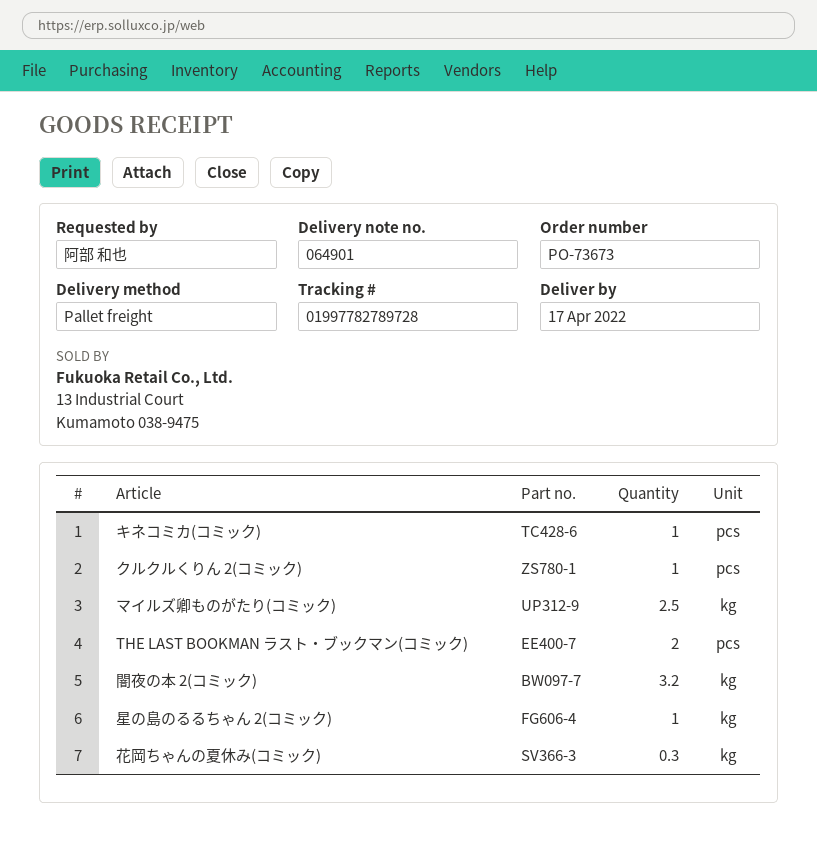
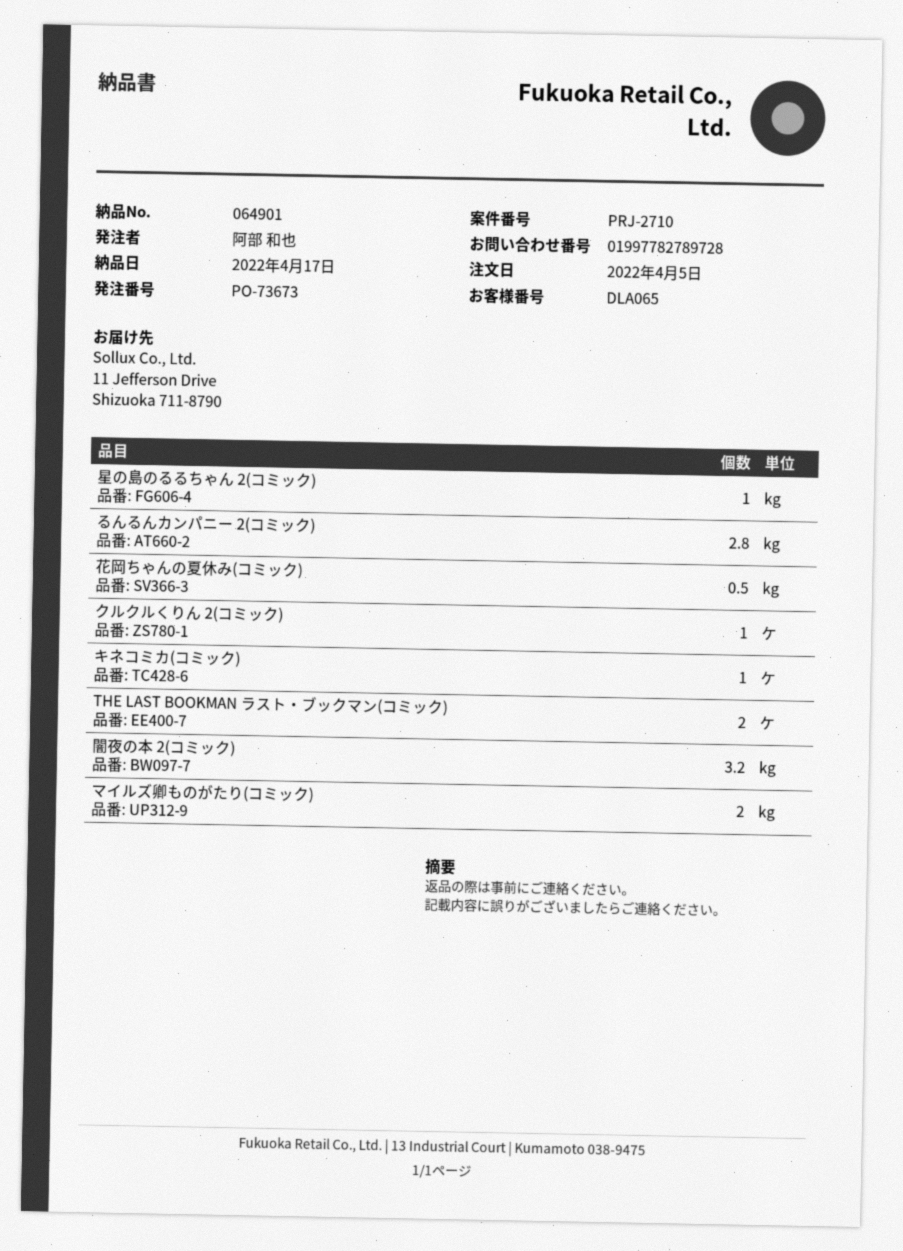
マイルズ卿ものがたり(コミック): 2.5 -> 2
花岡ちゃんの夏休み(コミック): 0.3 -> 0.5
るんるんカンパニー 2(コミック): none -> 2.8

